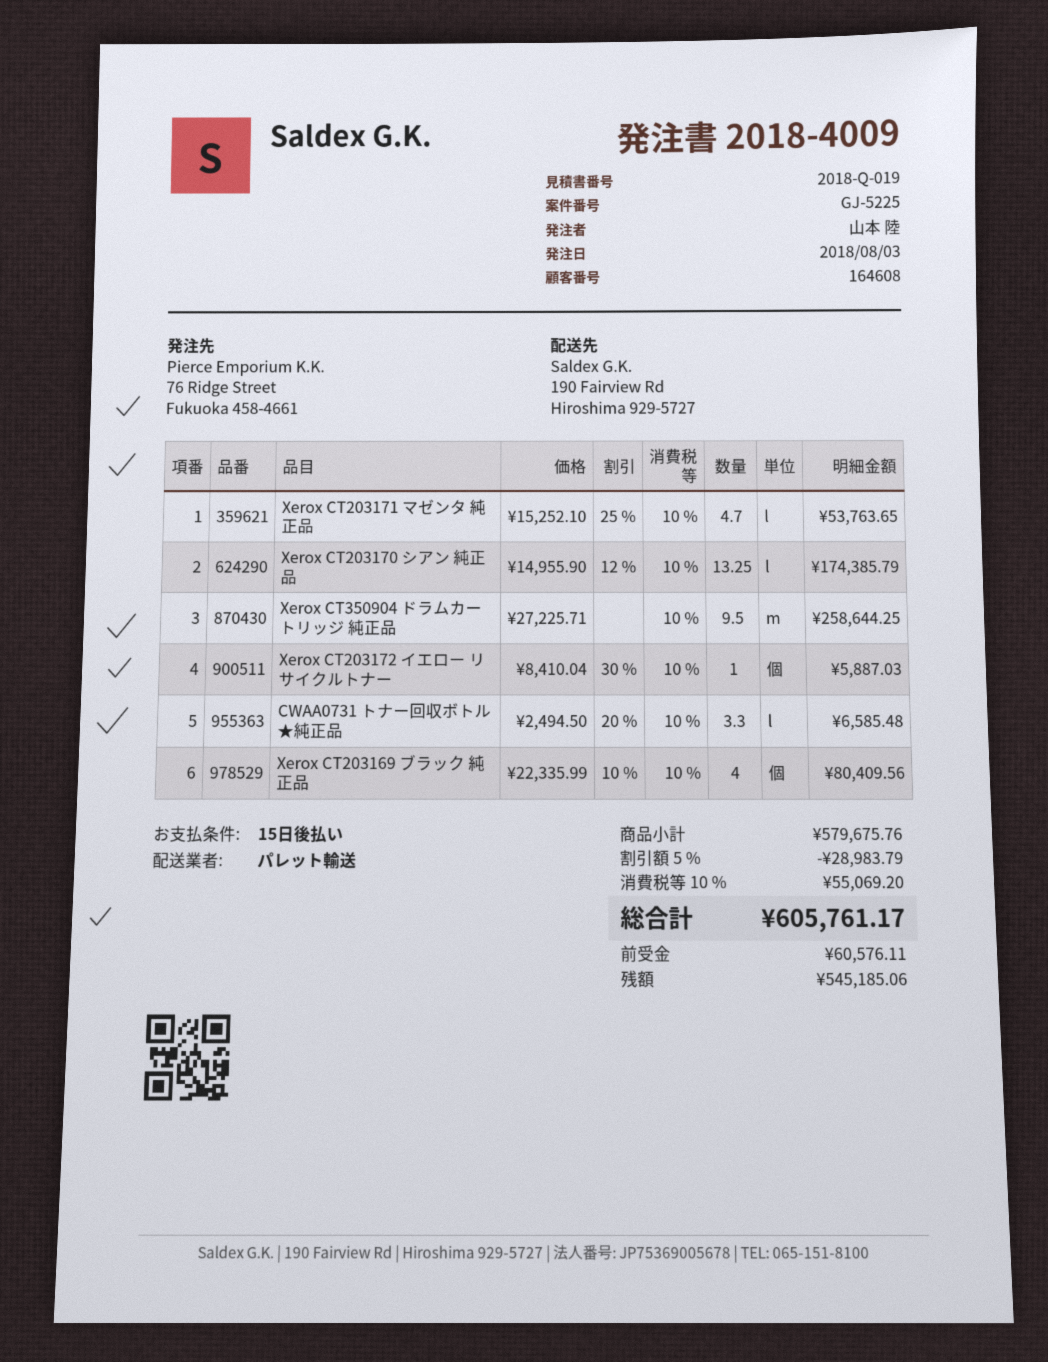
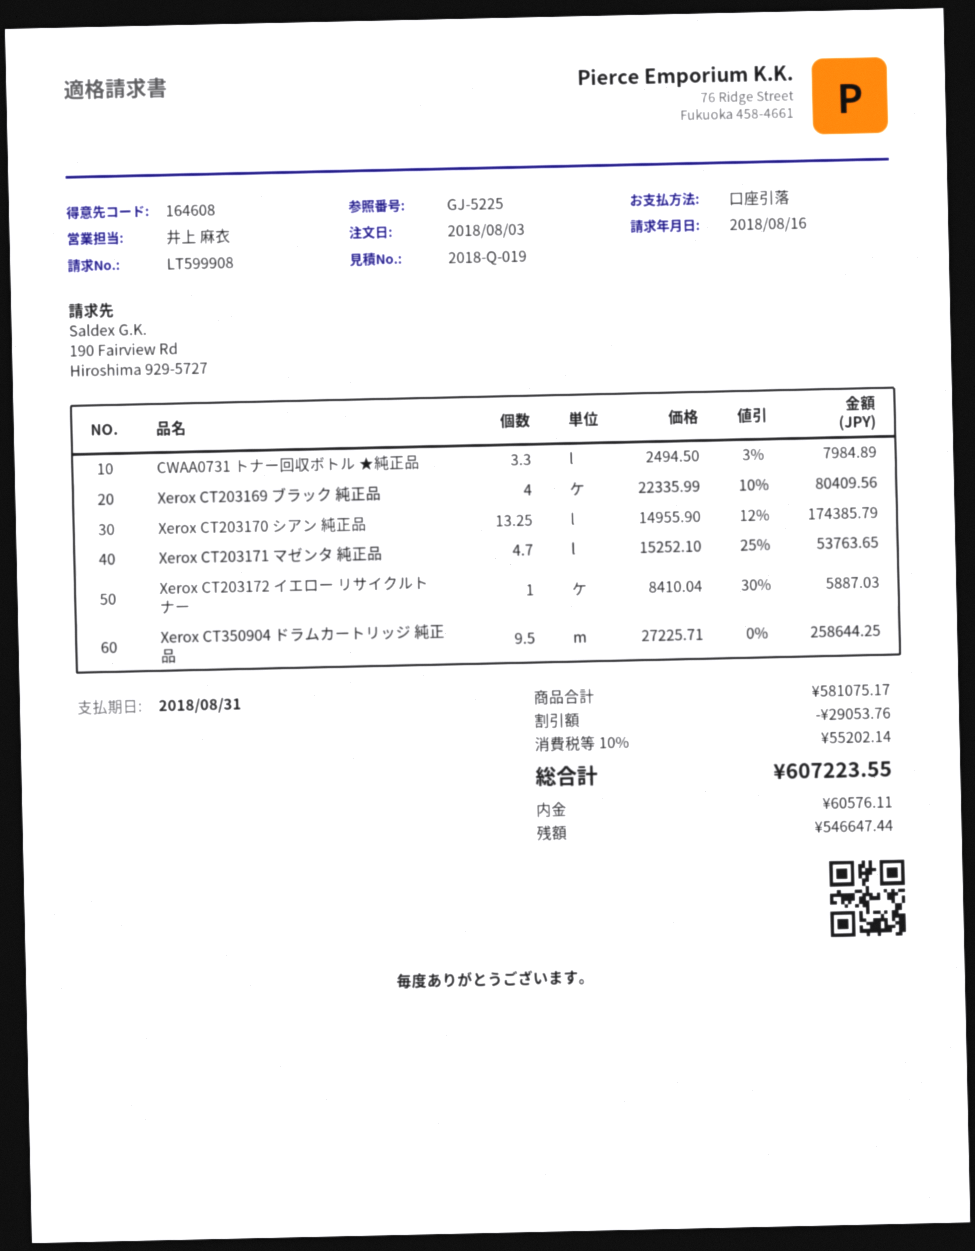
CWAA0731 トナー回収ボトル ★純正品: 3.3 x 2494.50 - 20% = 6585.48 -> 3.3 x 2494.50 - 3% = 7984.89
subtotal: 579675.76 -> 581075.17
discount: 28983.79 -> 29053.76
tax: 10% = 55069.20 -> 10% = 55202.14
total: 605761.17 -> 607223.55
balance: 545185.06 -> 546647.44

